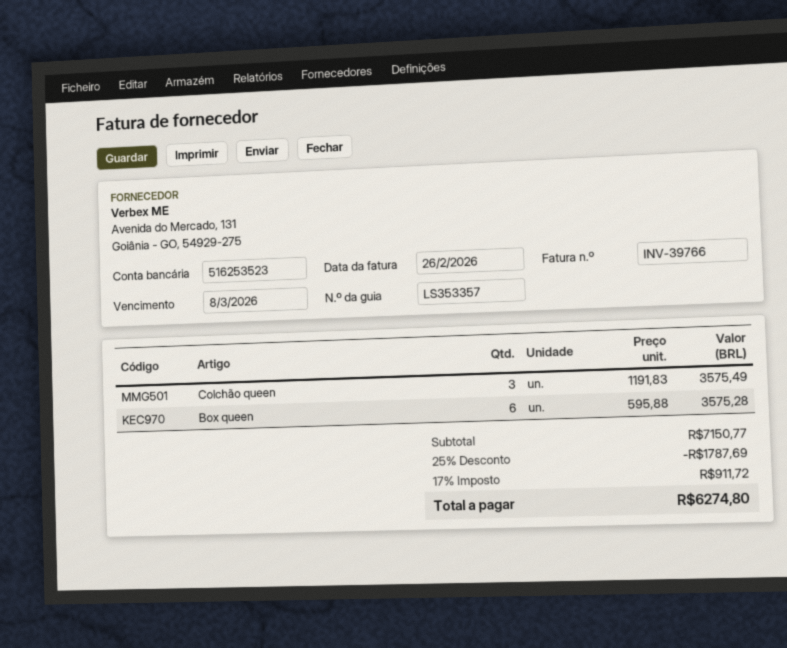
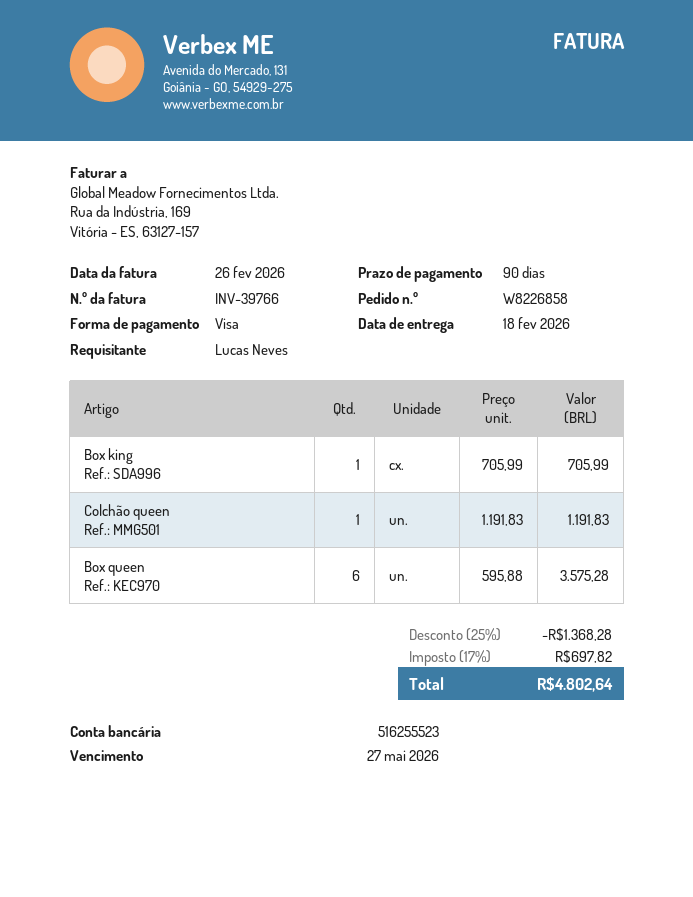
due date: 2026-03-08 -> 2026-05-27
bank account: 516253523 -> 516255523
Colchão queen: 3 x 1191.83 = 3575.49 -> 1 x 1191.83 = 1191.83
Box king: none -> 1 x 705.99 = 705.99
discount: 25% = 1787.69 -> 25% = 1368.28
tax: 17% = 911.72 -> 17% = 697.82
total: 6274.80 -> 4802.64

